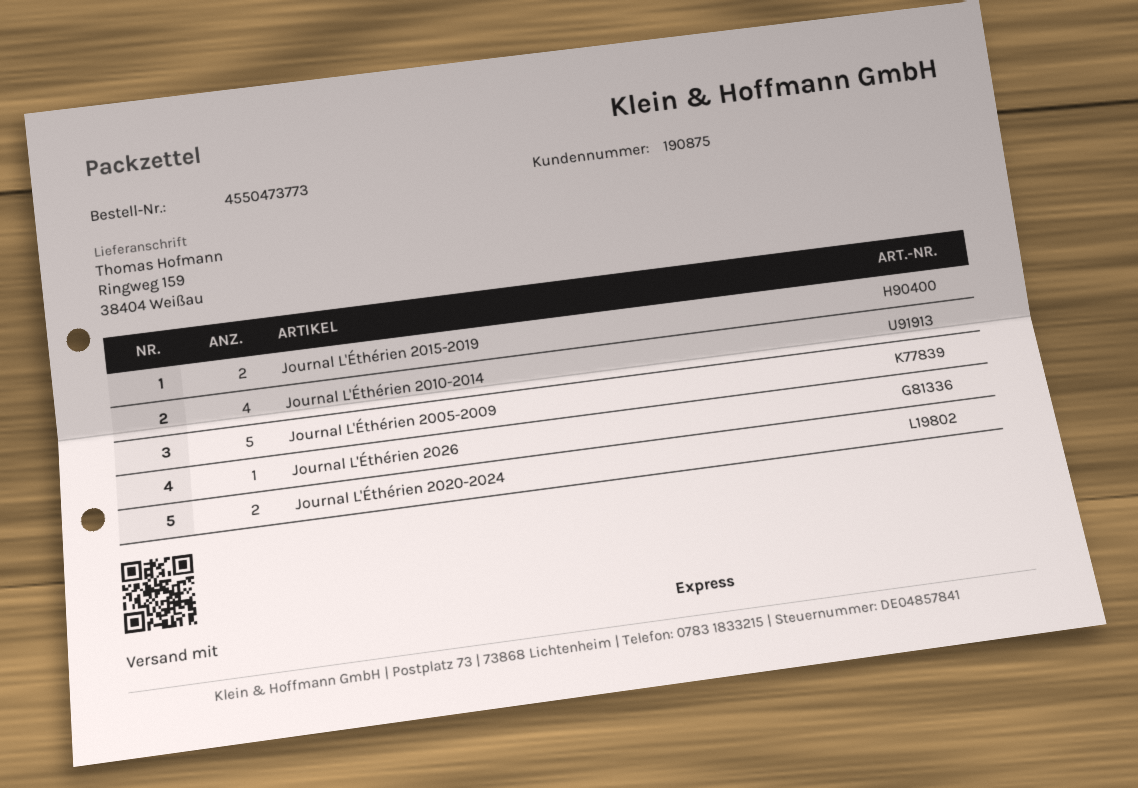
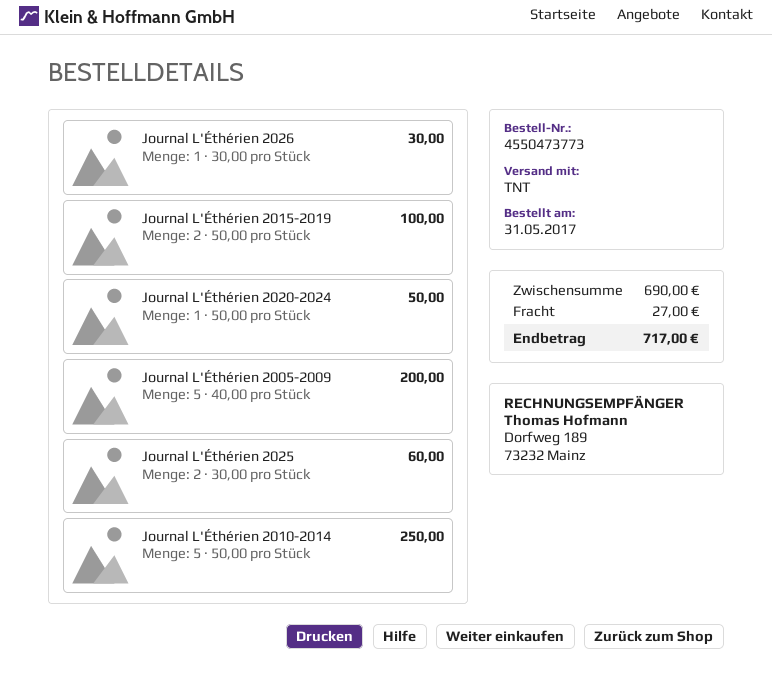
shipping method: express -> TNT
Journal L'Éthérien 2010-2014: 4 -> 5
Journal L'Éthérien 2020-2024: 2 -> 1
Journal L'Éthérien 2025: none -> 2

